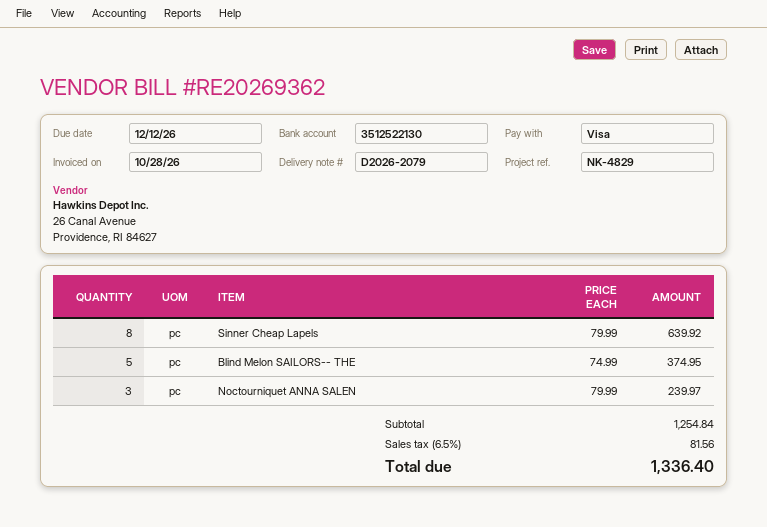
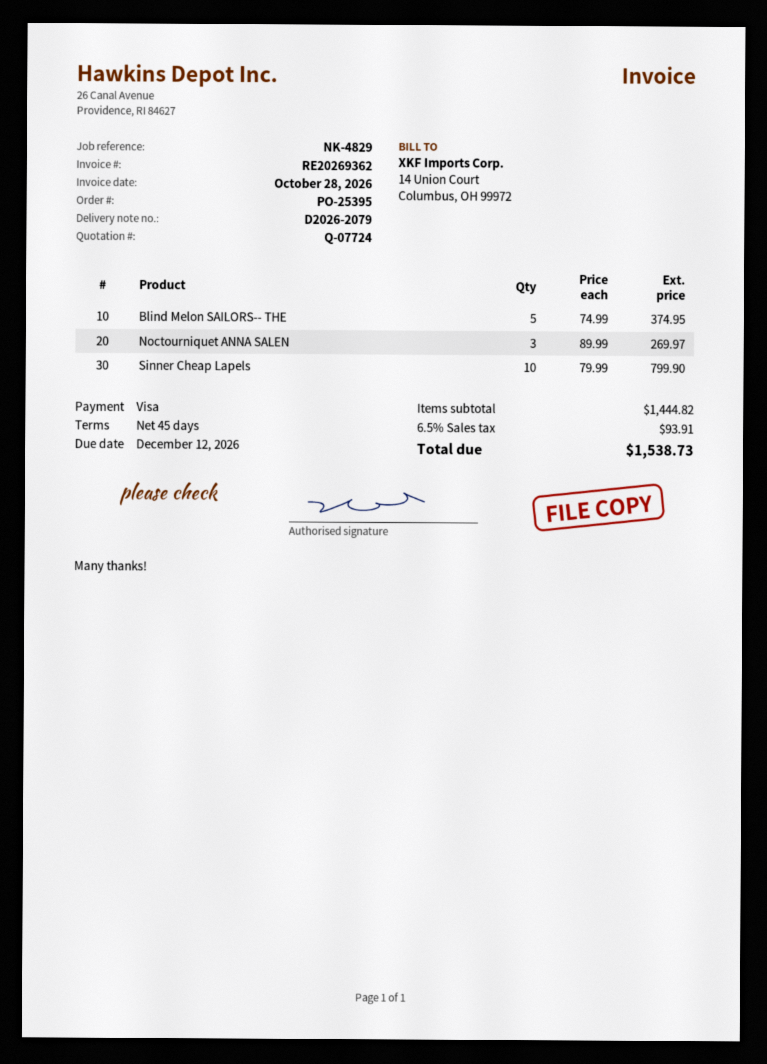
Sinner Cheap Lapels: 8 x 79.99 = 639.92 -> 10 x 79.99 = 799.90
Noctourniquet ANNA SALEN: 3 x 79.99 = 239.97 -> 3 x 89.99 = 269.97
subtotal: 1254.84 -> 1444.82
tax: 6.5% = 81.56 -> 6.5% = 93.91
total: 1336.40 -> 1538.73

